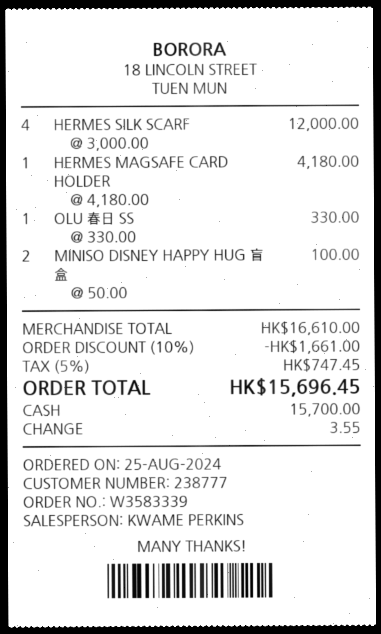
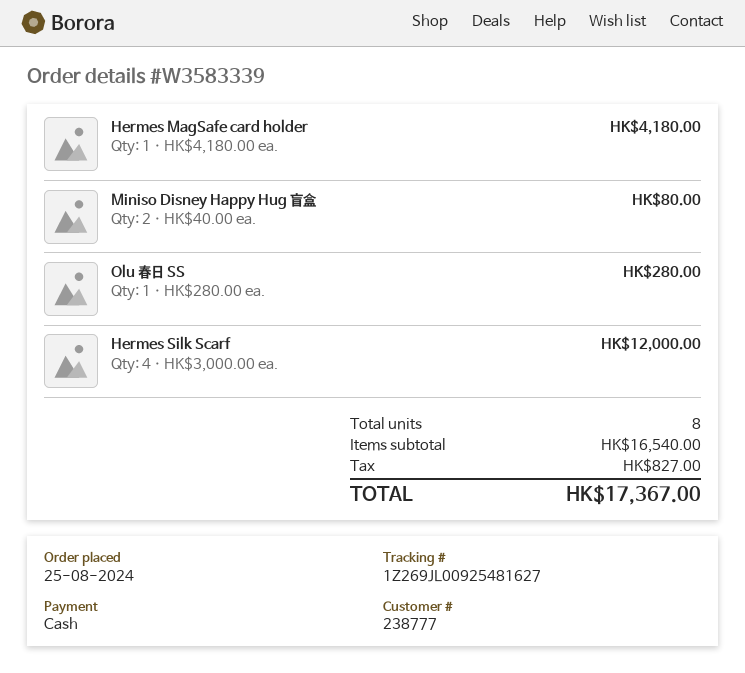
OLU 春日 SS: 1 x 330.00 = 330.00 -> 1 x 280.00 = 280.00
MINISO DISNEY HAPPY HUG 盲盒: 2 x 50.00 = 100.00 -> 2 x 40.00 = 80.00
subtotal: 16610.00 -> 16540.00
discount: 10% = 1661.00 -> none
tax: 747.45 -> 827.00
total: 15696.45 -> 17367.00

